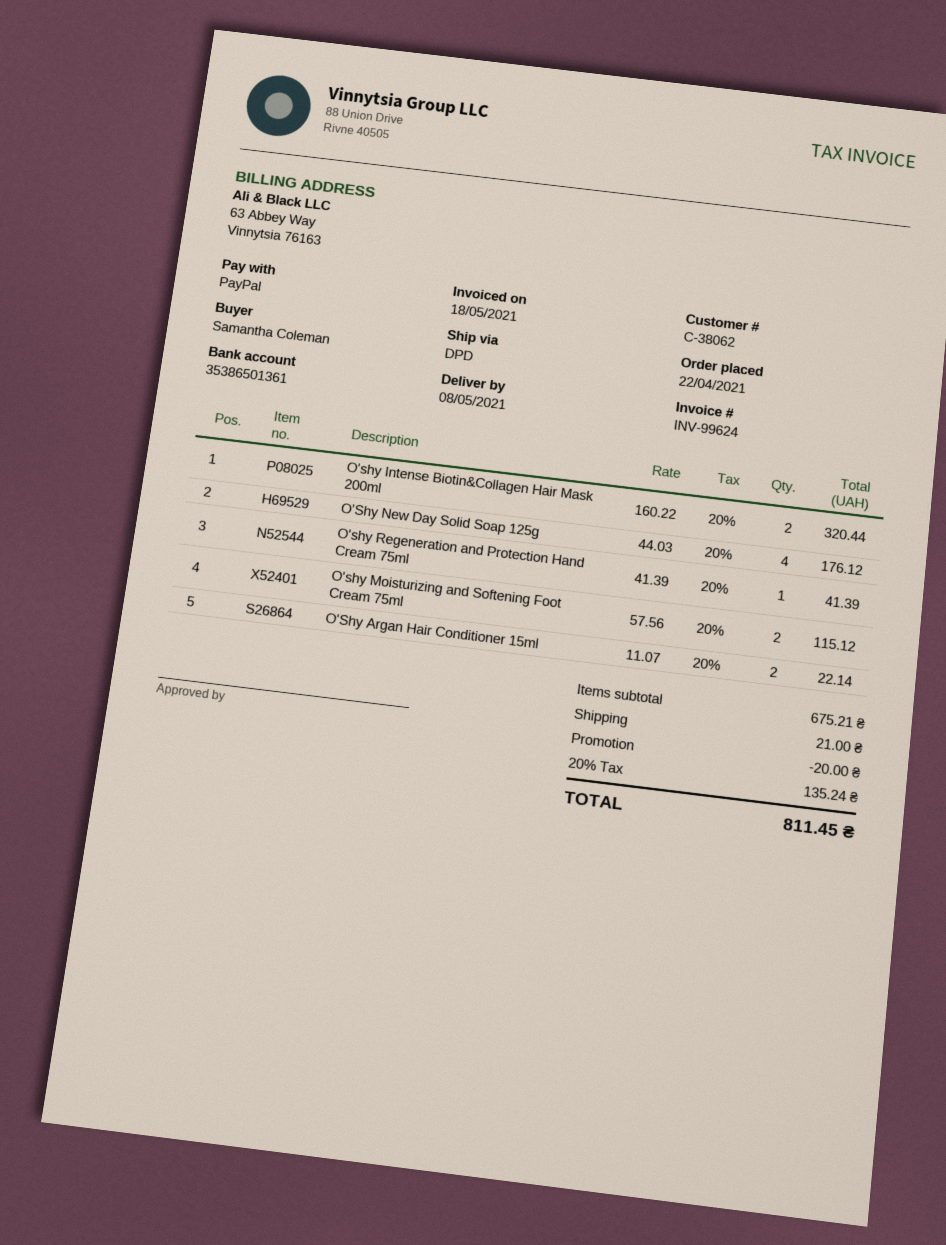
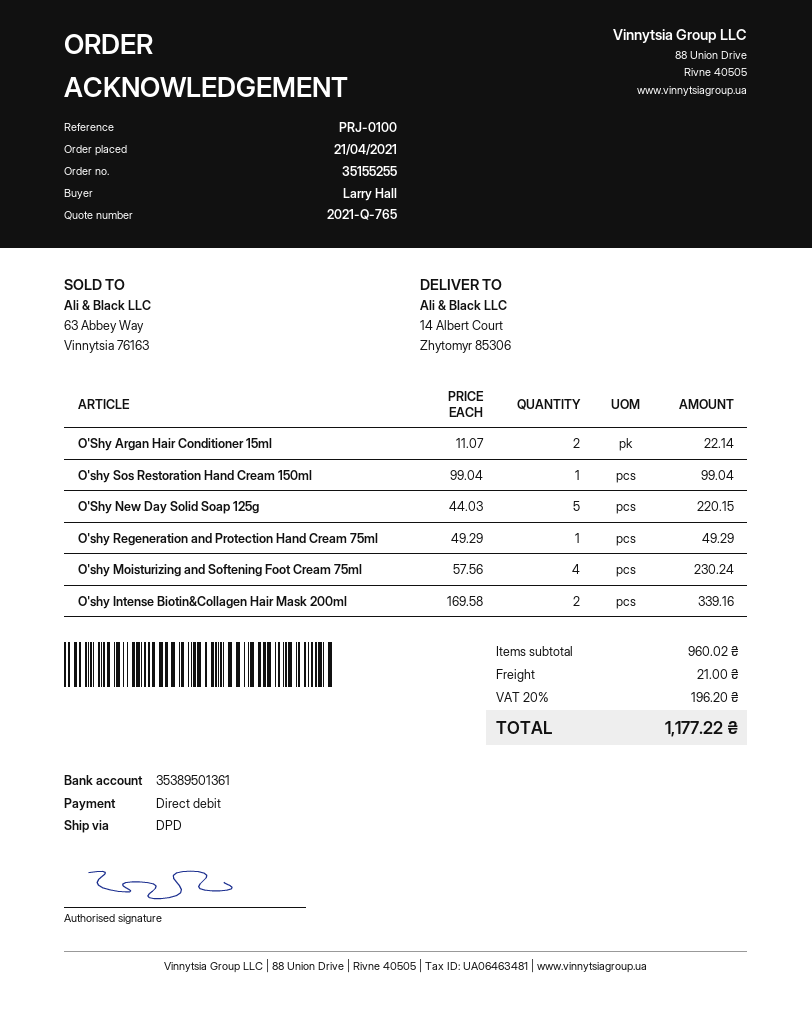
order date: 2021-04-22 -> 2021-04-21
ordered by: Samantha Coleman -> Larry Hall
payment method: PayPal -> direct debit
bank account: 35386501361 -> 35389501361
O'shy Intense Biotin&Collagen Hair Mask 200ml: 2 x 160.22 = 320.44 -> 2 x 169.58 = 339.16
O'Shy New Day Solid Soap 125g: 4 x 44.03 = 176.12 -> 5 x 44.03 = 220.15
O'shy Regeneration and Protection Hand Cream 75ml: 1 x 41.39 = 41.39 -> 1 x 49.29 = 49.29
O'shy Moisturizing and Softening Foot Cream 75ml: 2 x 57.56 = 115.12 -> 4 x 57.56 = 230.24
O'shy Sos Restoration Hand Cream 150ml: none -> 1 x 99.04 = 99.04
subtotal: 675.21 -> 960.02
discount: 20.00 -> none
tax: 20% = 135.24 -> 20% = 196.20
total: 811.45 -> 1177.22

